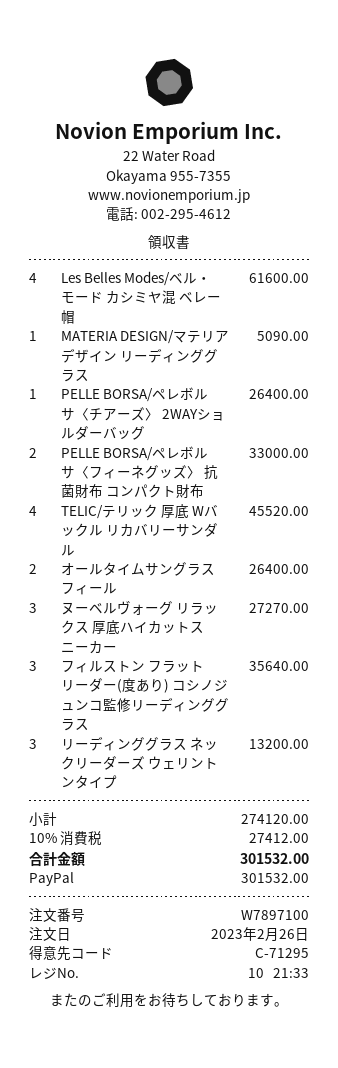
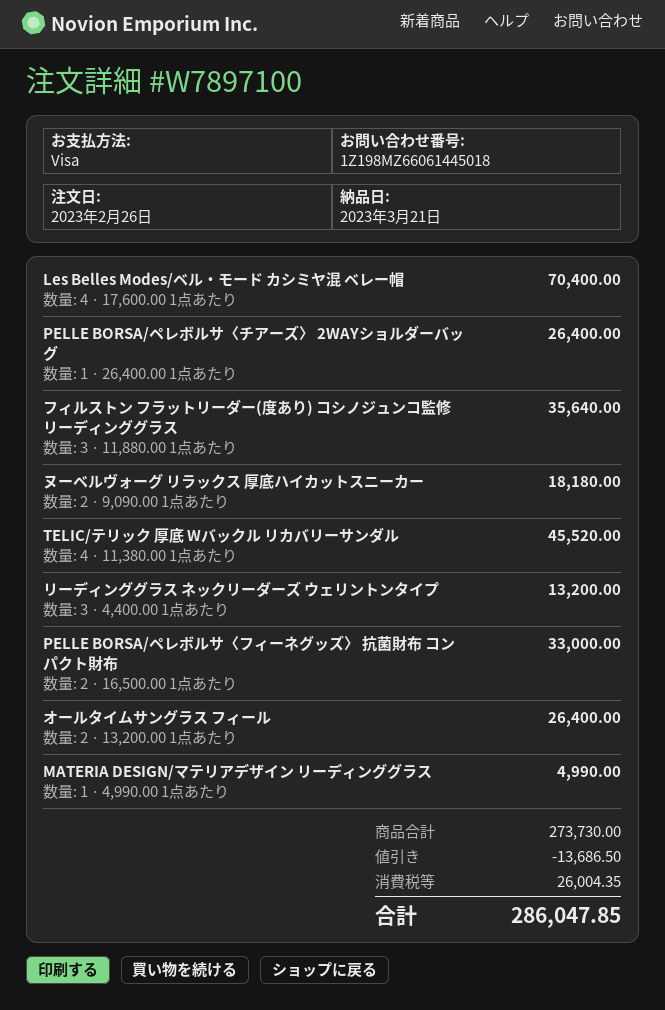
payment method: PayPal -> Visa
Les Belles Modes/ベル・モード カシミヤ混 ベレー帽: 4 for 61600.00 -> 4 for 70400.00
MATERIA DESIGN/マテリアデザイン リーディンググラス: 1 for 5090.00 -> 1 for 4990.00
ヌーベルヴォーグ リラックス 厚底ハイカットスニーカー: 3 for 27270.00 -> 2 for 18180.00
subtotal: 274120.00 -> 273730.00
discount: none -> 13686.50
tax: 27412.00 -> 26004.35
total: 301532.00 -> 286047.85

